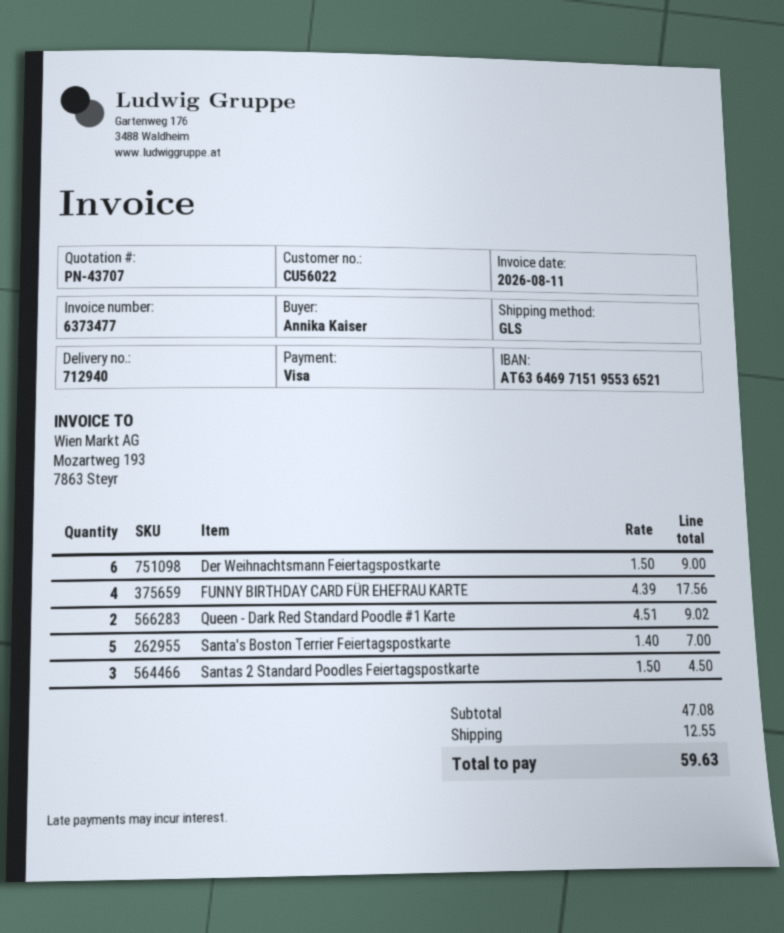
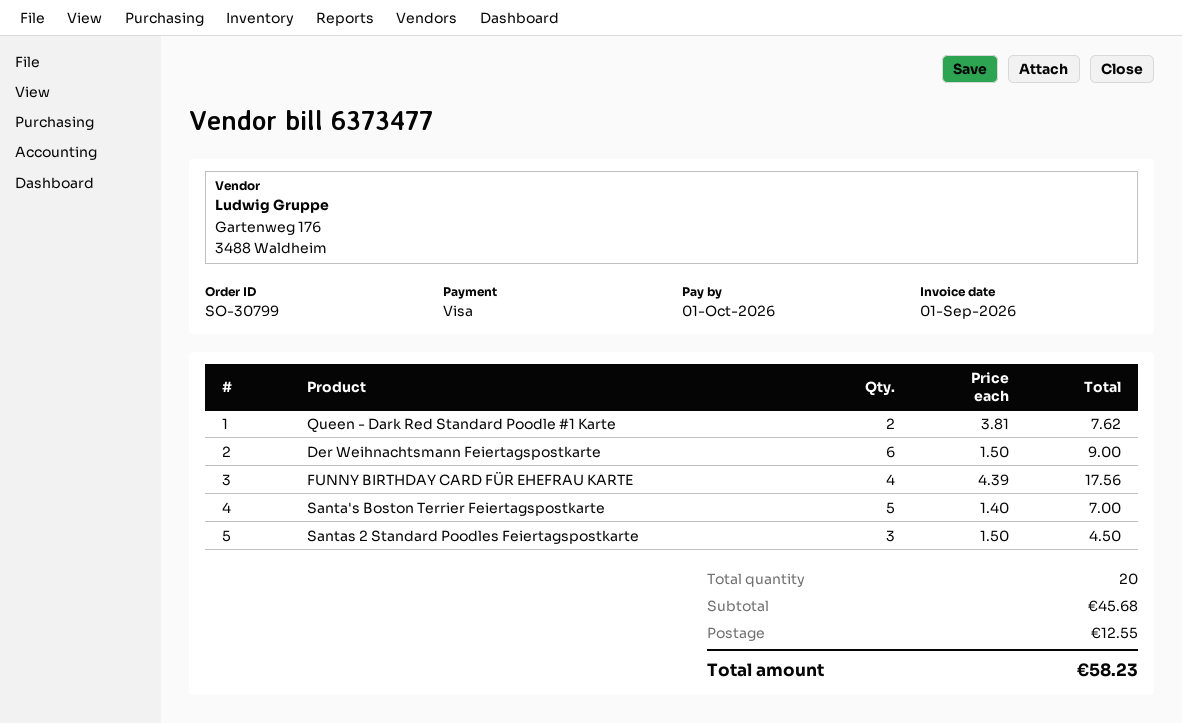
invoice date: 2026-08-11 -> 2026-09-01
Queen - Dark Red Standard Poodle #1 Karte: 2 x 4.51 = 9.02 -> 2 x 3.81 = 7.62
subtotal: 47.08 -> 45.68
total: 59.63 -> 58.23

